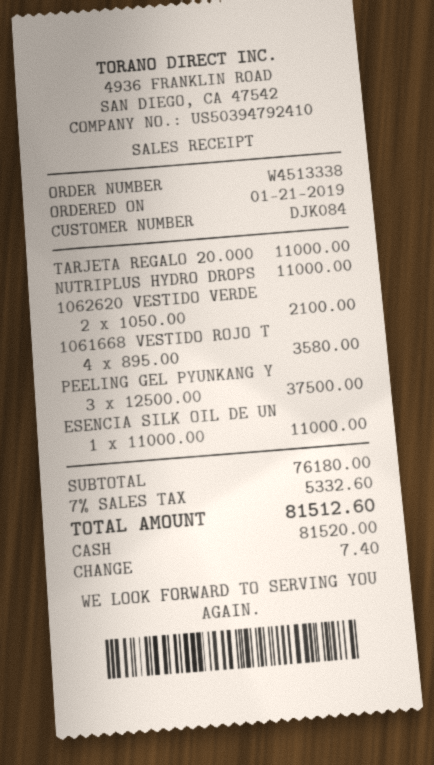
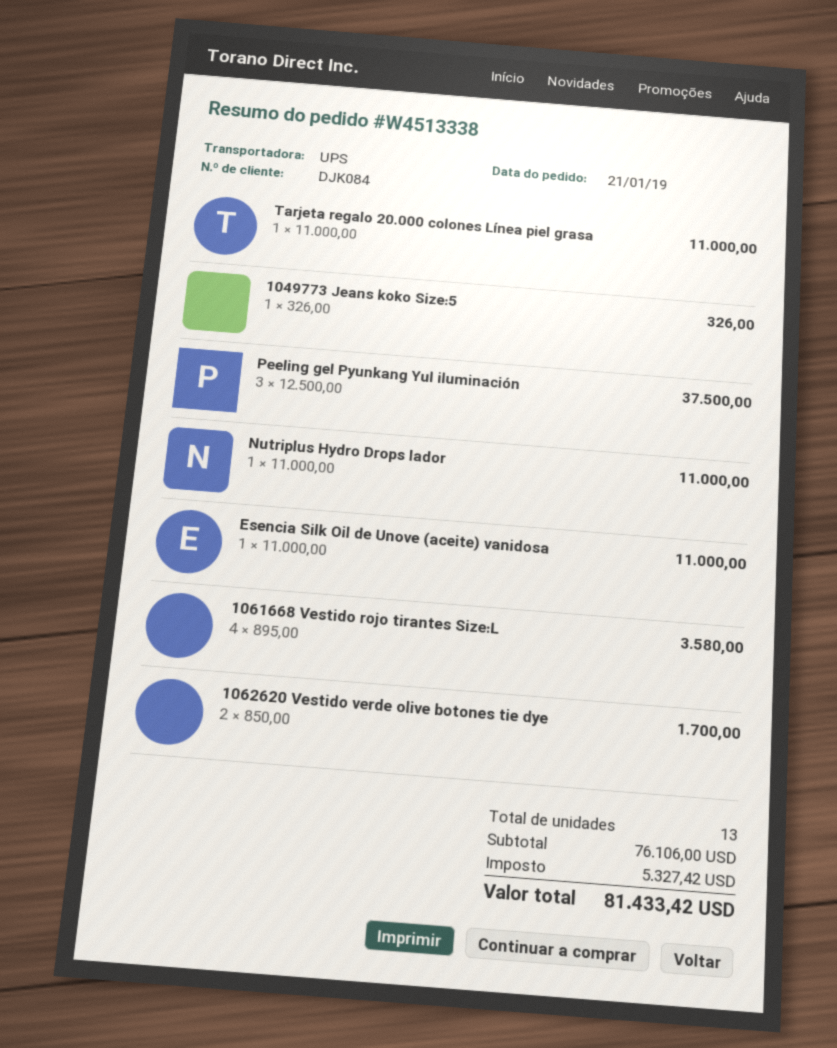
1062620 VESTIDO VERDE: 2 x 1050.00 = 2100.00 -> 2 x 850.00 = 1700.00
1049773 Jeans koko Size:5: none -> 1 x 326.00 = 326.00
subtotal: 76180.00 -> 76106.00
tax: 5332.60 -> 5327.42
total: 81512.60 -> 81433.42

